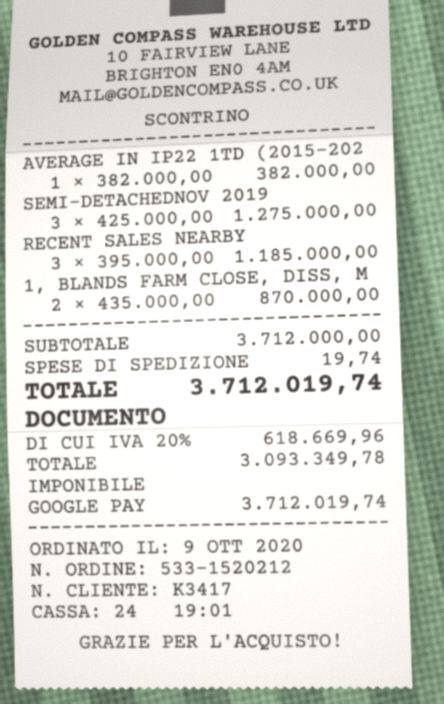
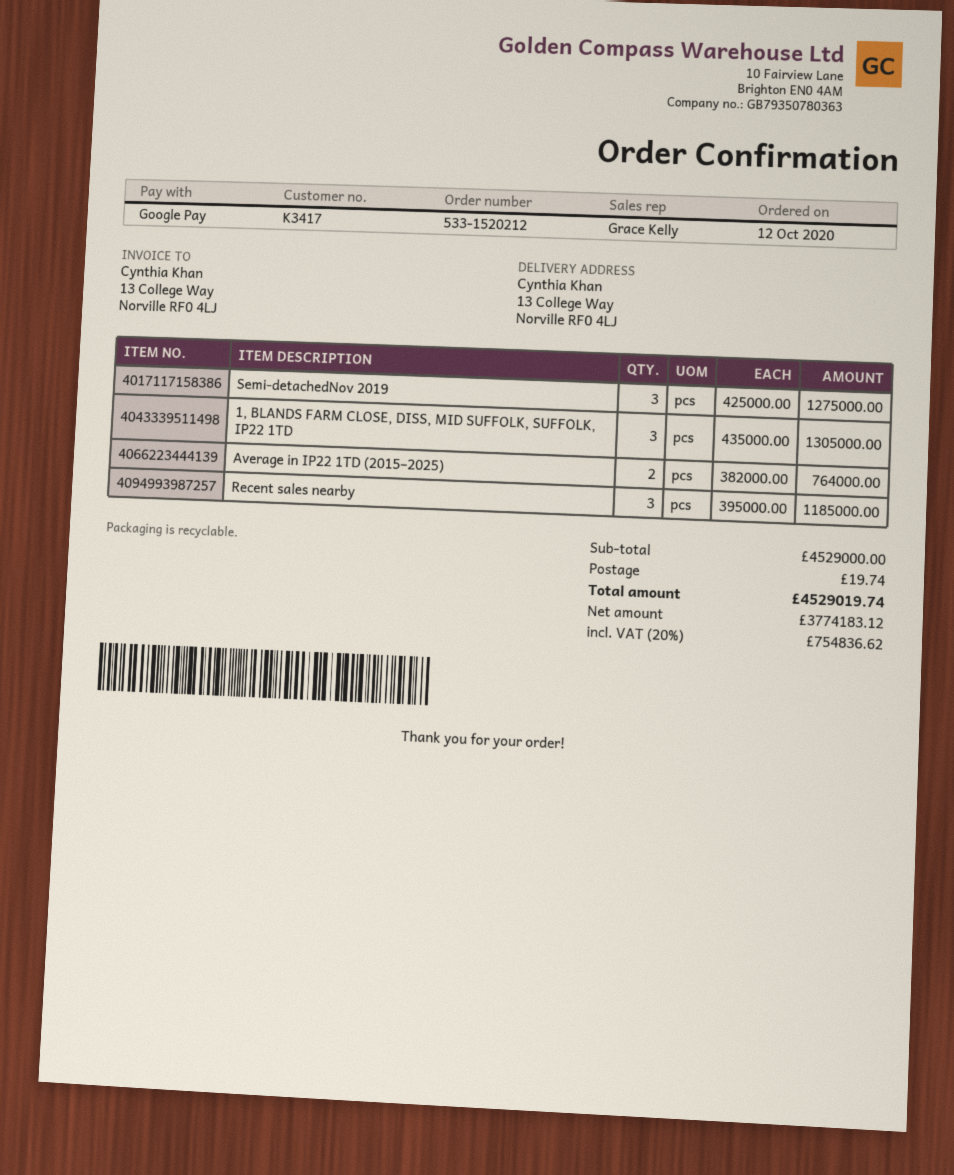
order date: 2020-10-09 -> 2020-10-12
AVERAGE IN IP22 1TD (2015–202: 1 x 382000.00 = 382000.00 -> 2 x 382000.00 = 764000.00
1, BLANDS FARM CLOSE, DISS, M: 2 x 435000.00 = 870000.00 -> 3 x 435000.00 = 1305000.00
subtotal: 3712000.00 -> 4529000.00
net: 3093349.78 -> 3774183.12
tax: 20% = 618669.96 -> 20% = 754836.62
total: 3712019.74 -> 4529019.74

